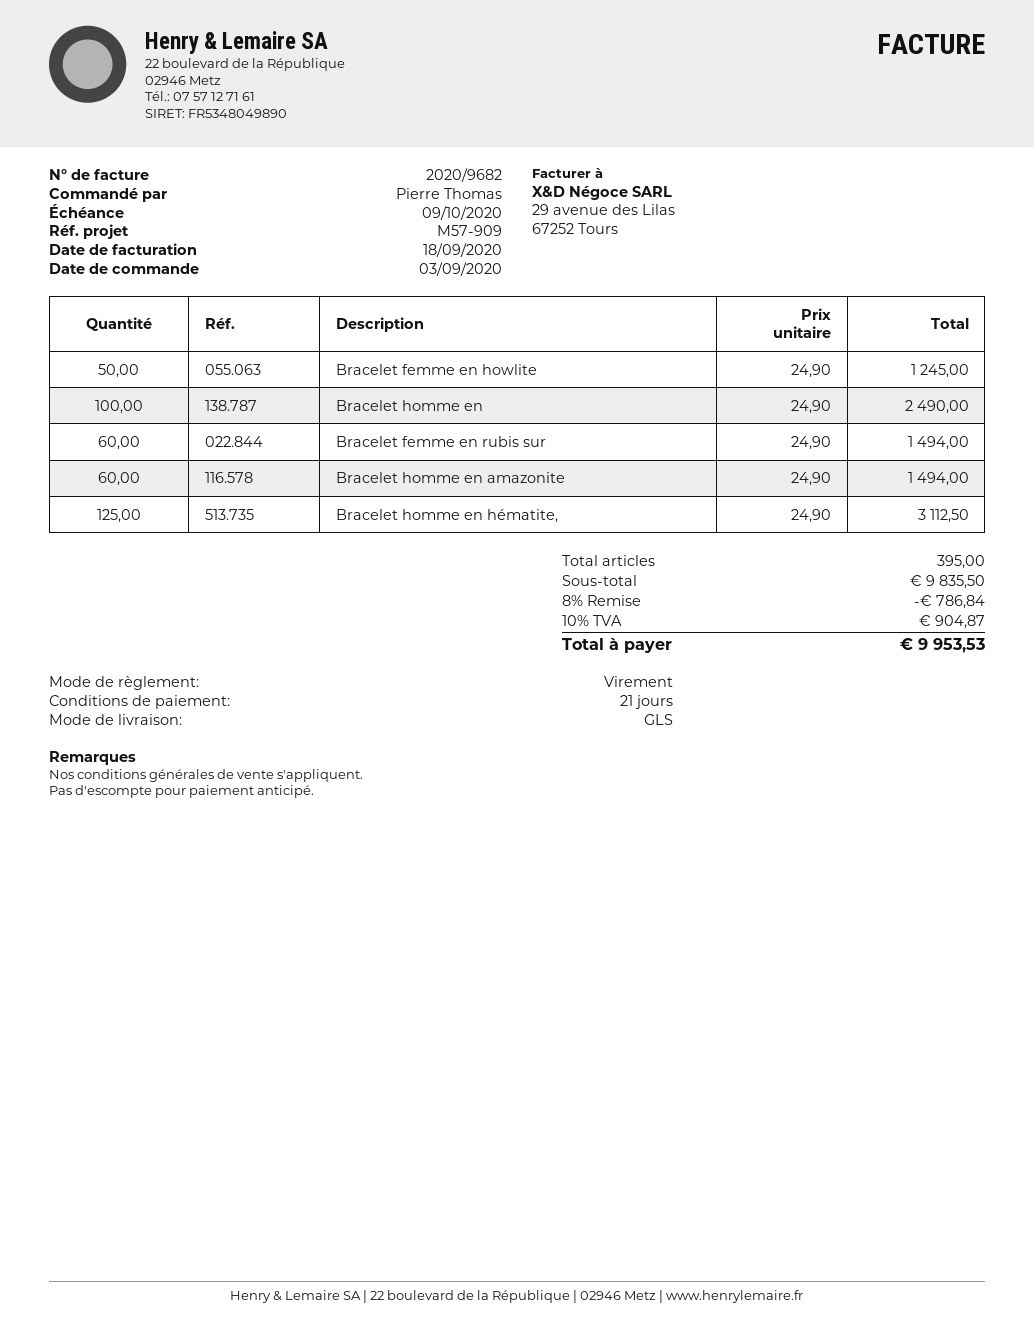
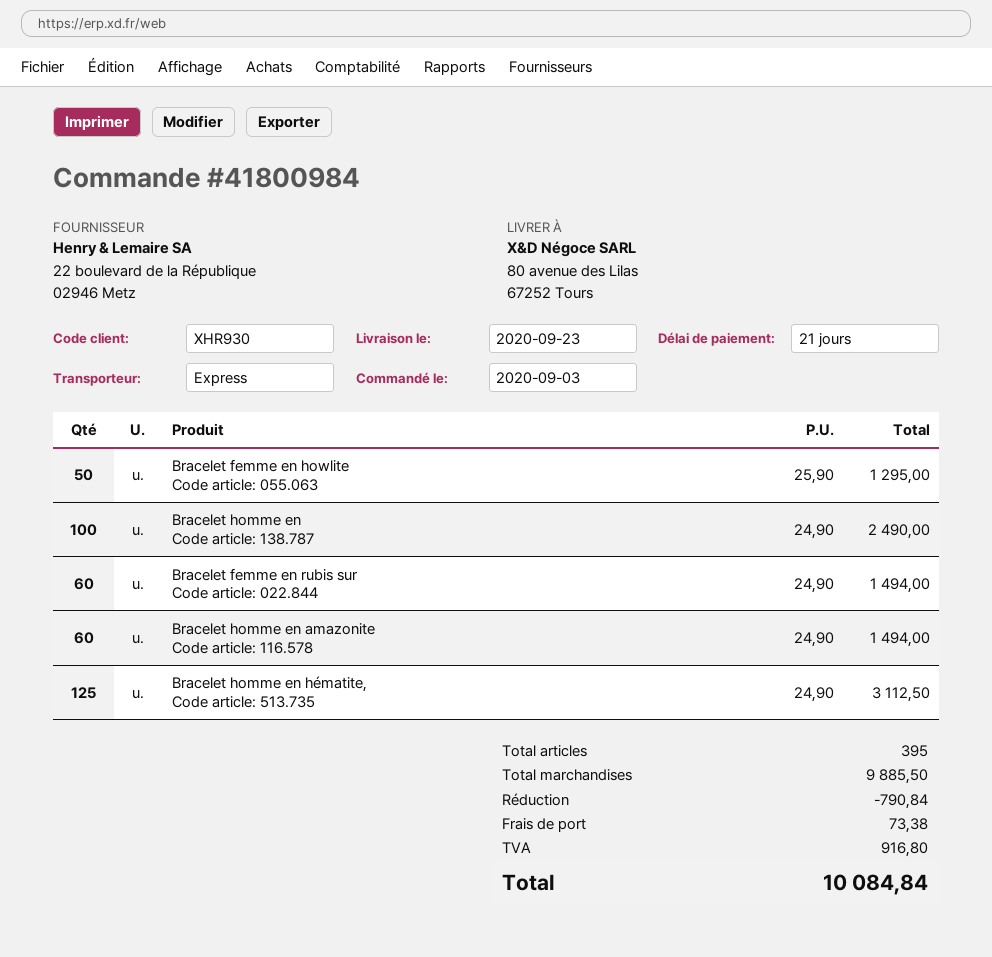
shipping method: GLS -> express
Bracelet femme en howlite: 50 x 24.90 = 1245.00 -> 50 x 25.90 = 1295.00
subtotal: 9835.50 -> 9885.50
discount: 786.84 -> 790.84
shipping: none -> 73.38
tax: 904.87 -> 916.80
total: 9953.53 -> 10084.84

